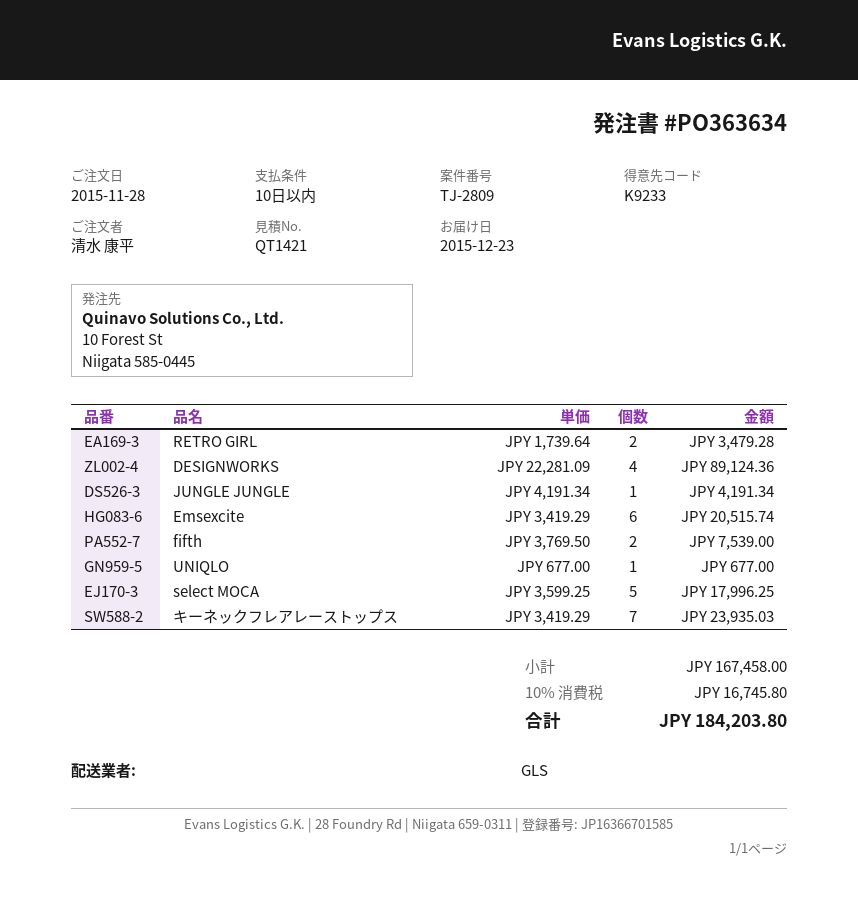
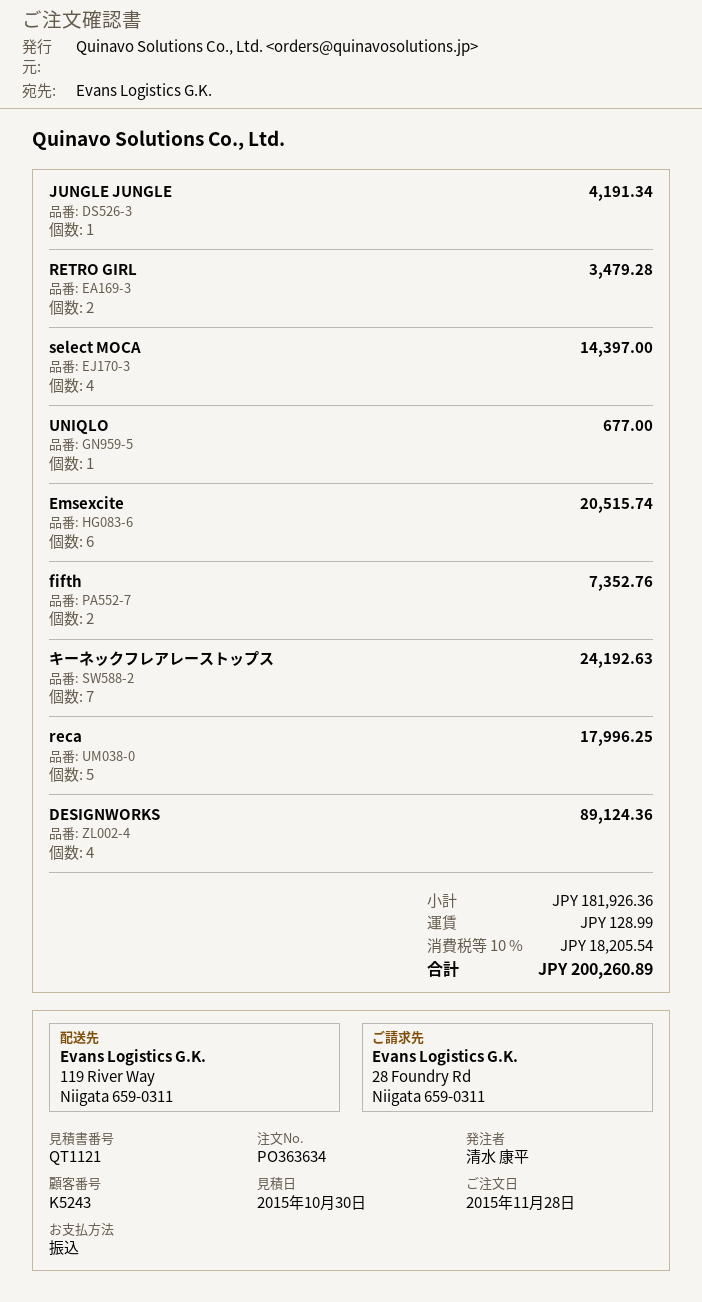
quote number: QT1421 -> QT1121
customer number: K9233 -> K5243
fifth: 2 for 7539.00 -> 2 for 7352.76
select MOCA: 5 for 17996.25 -> 4 for 14397.00
キーネックフレアレーストップス: 7 for 23935.03 -> 7 for 24192.63
reca: none -> 5 for 17996.25
subtotal: 167458.00 -> 181926.36
shipping: none -> 128.99
tax: 10% = 16745.80 -> 10% = 18205.54
total: 184203.80 -> 200260.89

